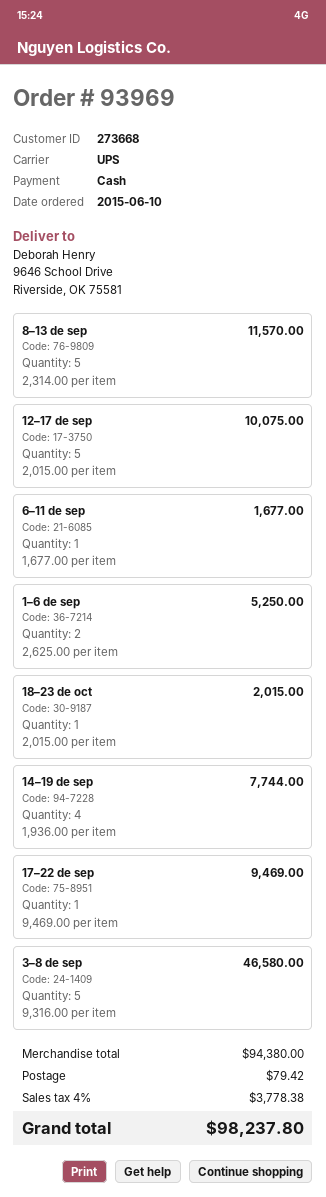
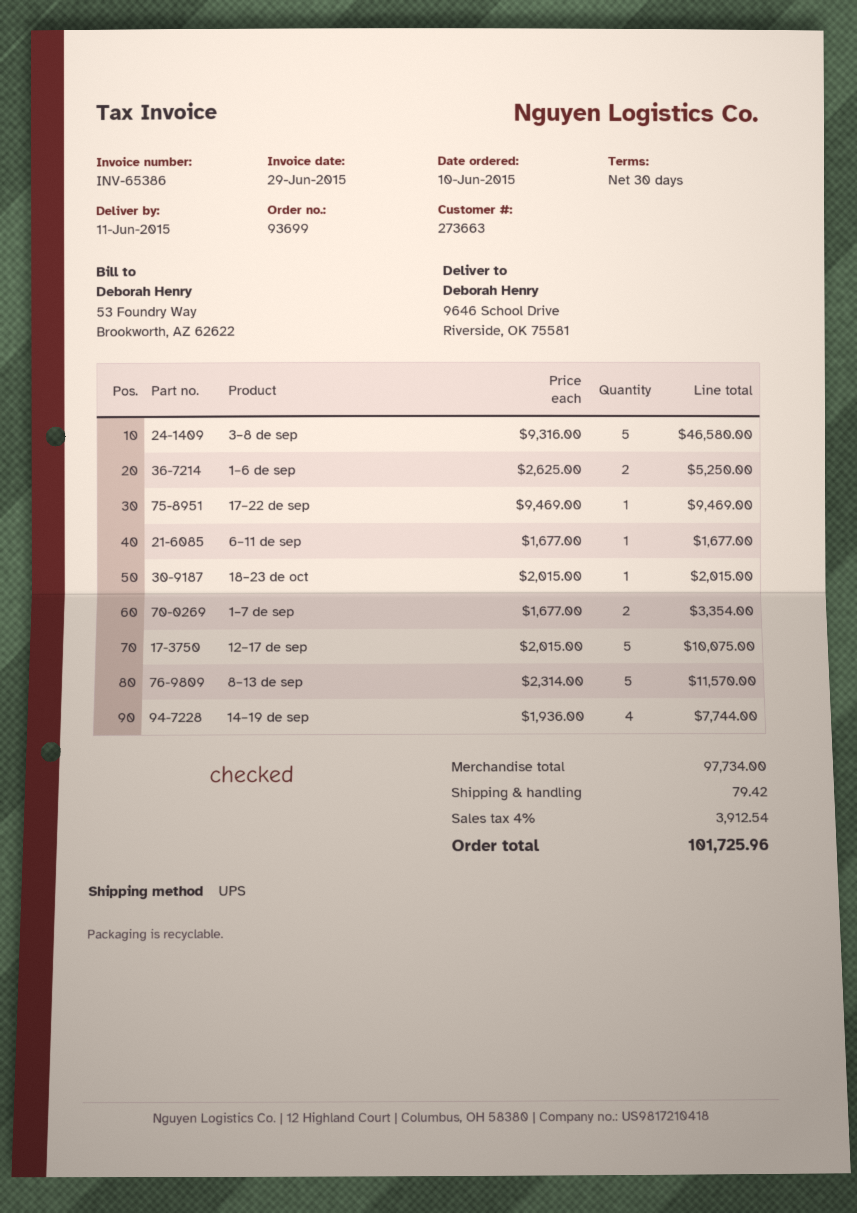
order number: 93969 -> 93699
customer number: 273668 -> 273663
1–7 de sep: none -> 2 x 1677.00 = 3354.00
subtotal: 94380.00 -> 97734.00
tax: 4% = 3778.38 -> 4% = 3912.54
total: 98237.80 -> 101725.96

